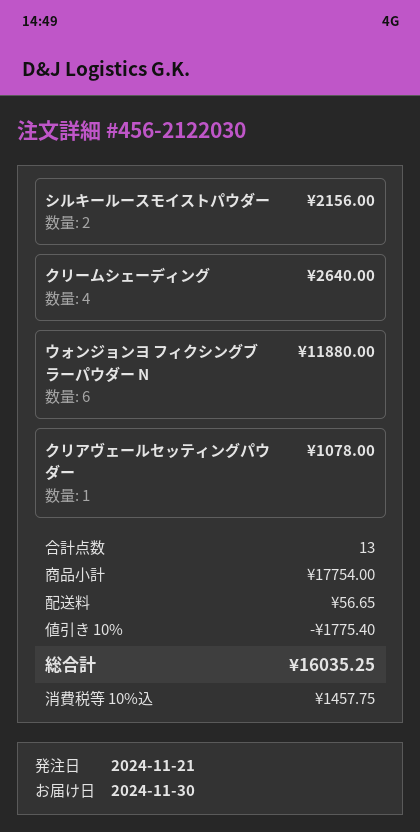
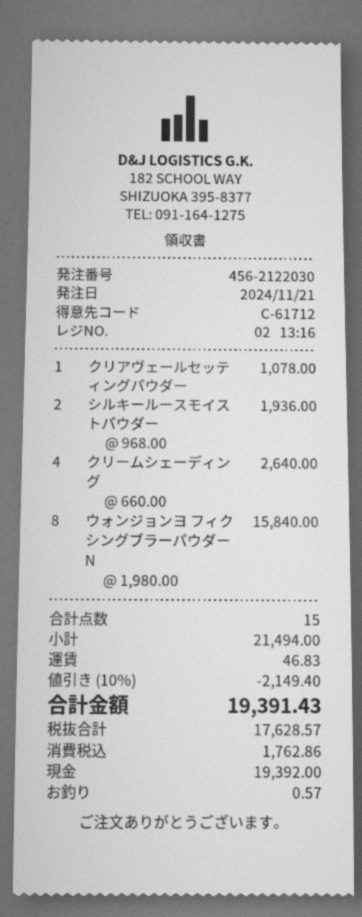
シルキールースモイストパウダー: 2 for 2156.00 -> 2 for 1936.00
ウォンジョンヨ フィクシングブラーパウダー N: 6 for 11880.00 -> 8 for 15840.00
total quantity: 13 -> 15
subtotal: 17754.00 -> 21494.00
discount: 10% = 1775.40 -> 10% = 2149.40
shipping: 56.65 -> 46.83
tax: 1457.75 -> 1762.86
total: 16035.25 -> 19391.43

